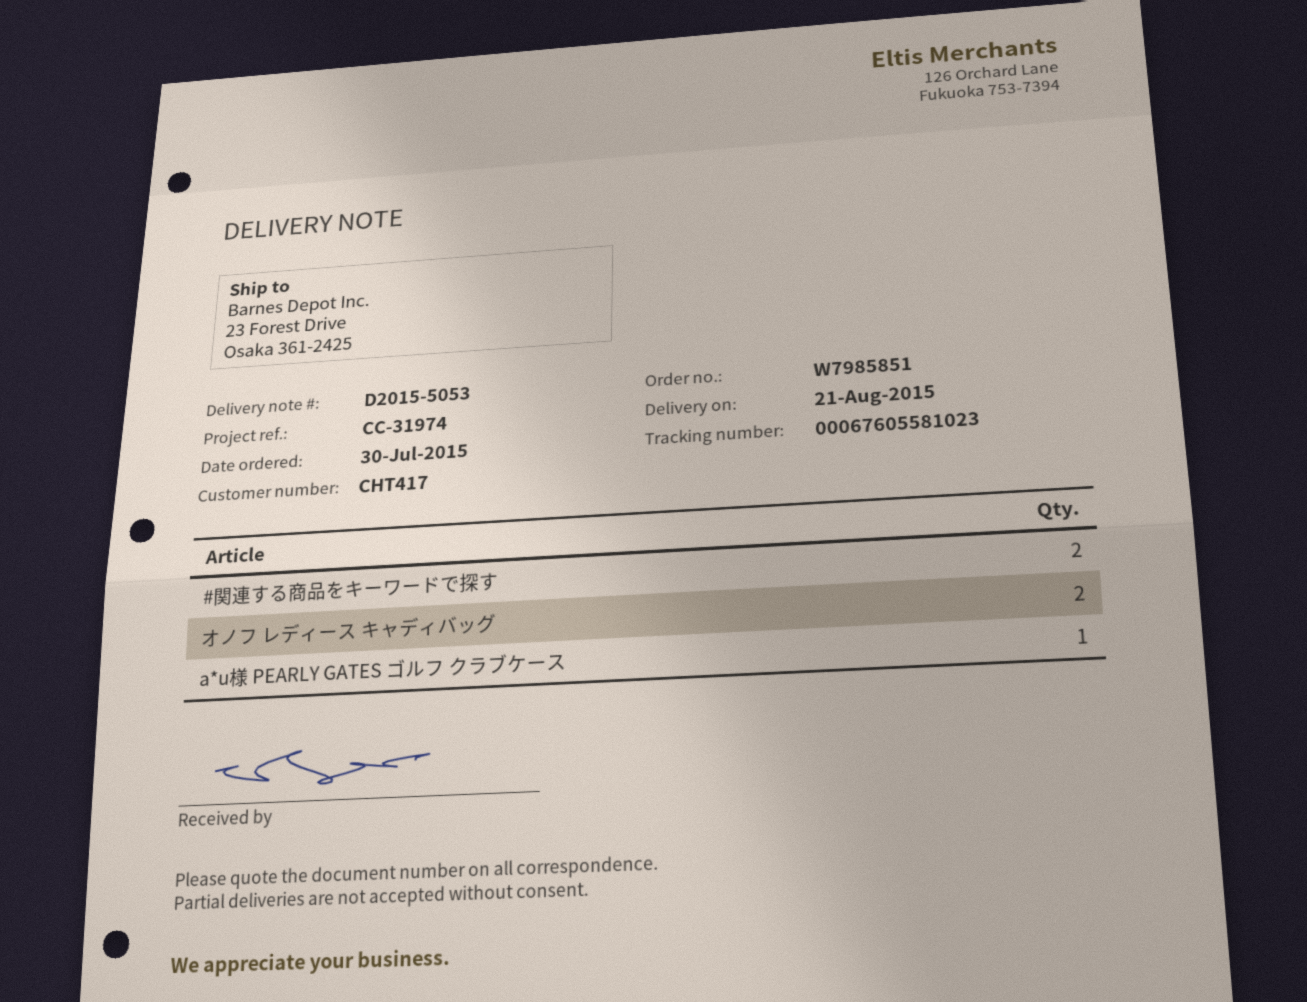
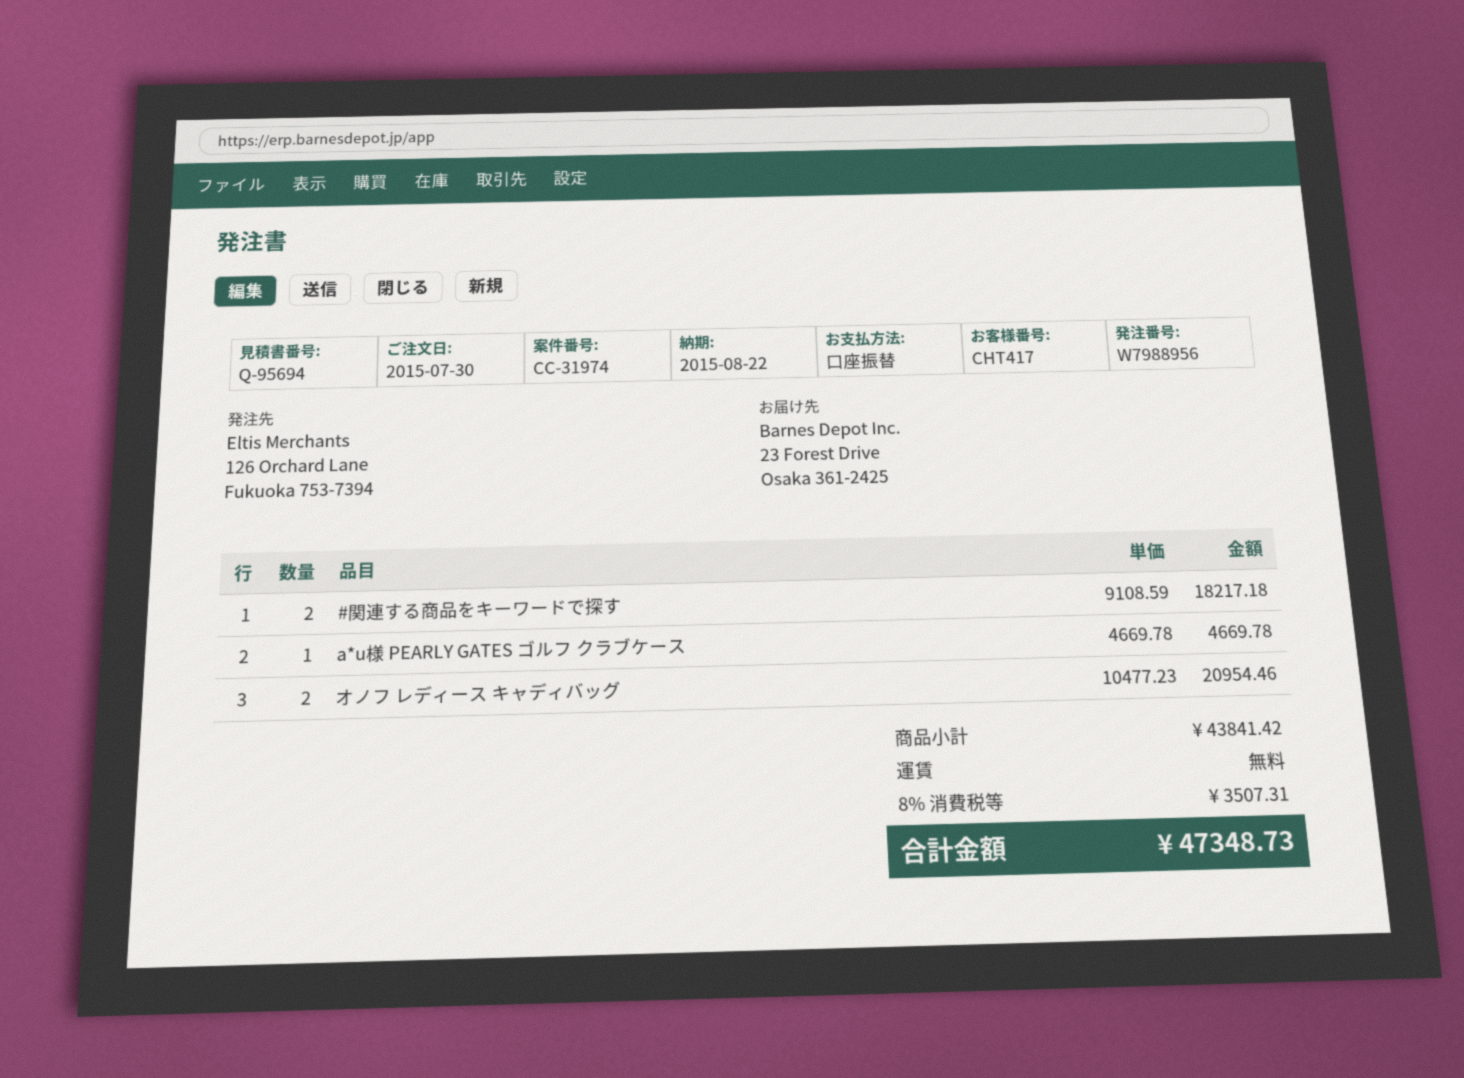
order number: W7985851 -> W7988956
delivery date: 2015-08-21 -> 2015-08-22

